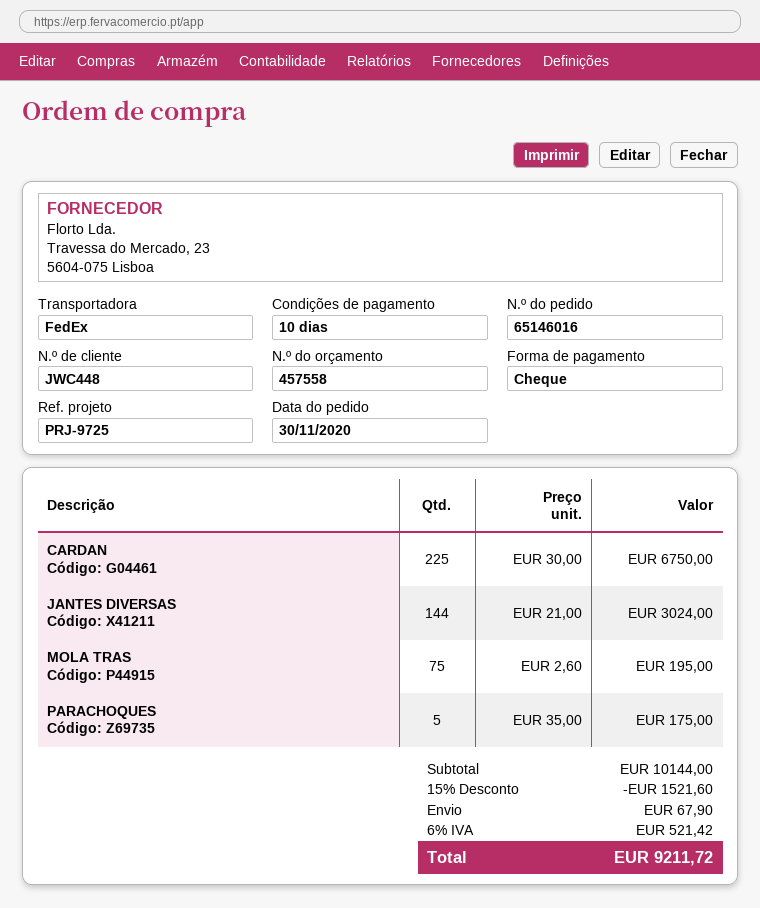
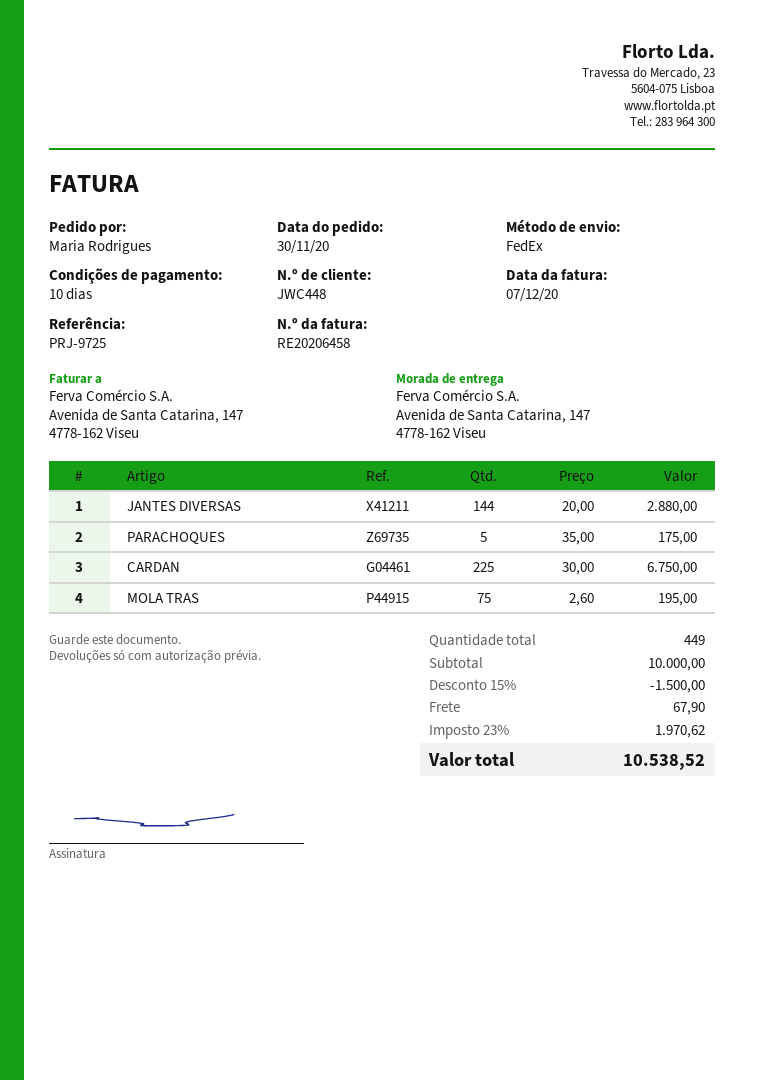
JANTES DIVERSAS: 144 x 21.00 = 3024.00 -> 144 x 20.00 = 2880.00
subtotal: 10144.00 -> 10000.00
discount: 15% = 1521.60 -> 15% = 1500.00
tax: 6% = 521.42 -> 23% = 1970.62
total: 9211.72 -> 10538.52

